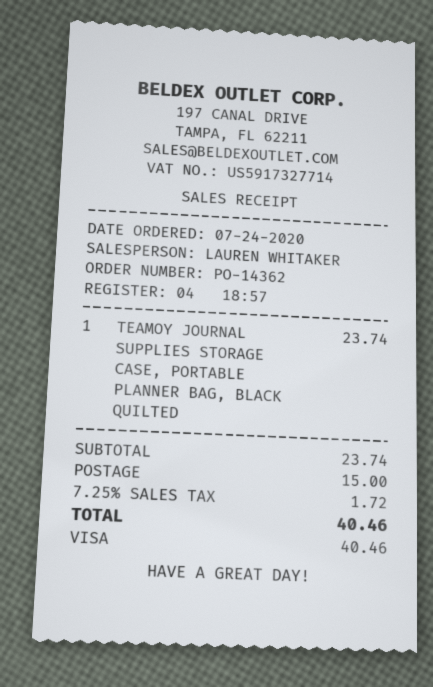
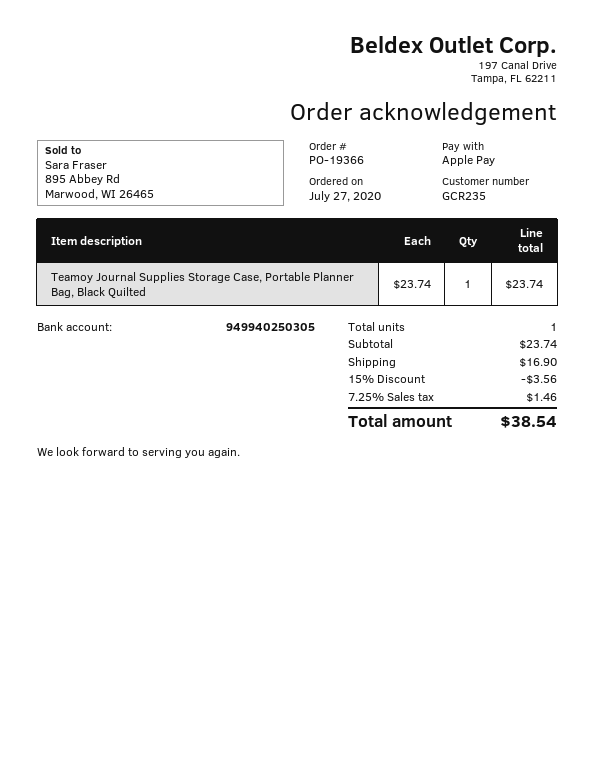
order number: PO-14362 -> PO-19366
order date: 2020-07-24 -> 2020-07-27
payment method: Visa -> Apple Pay
discount: none -> 15% = 3.56
shipping: 15.00 -> 16.90
tax: 7.25% = 1.72 -> 7.25% = 1.46
total: 40.46 -> 38.54

